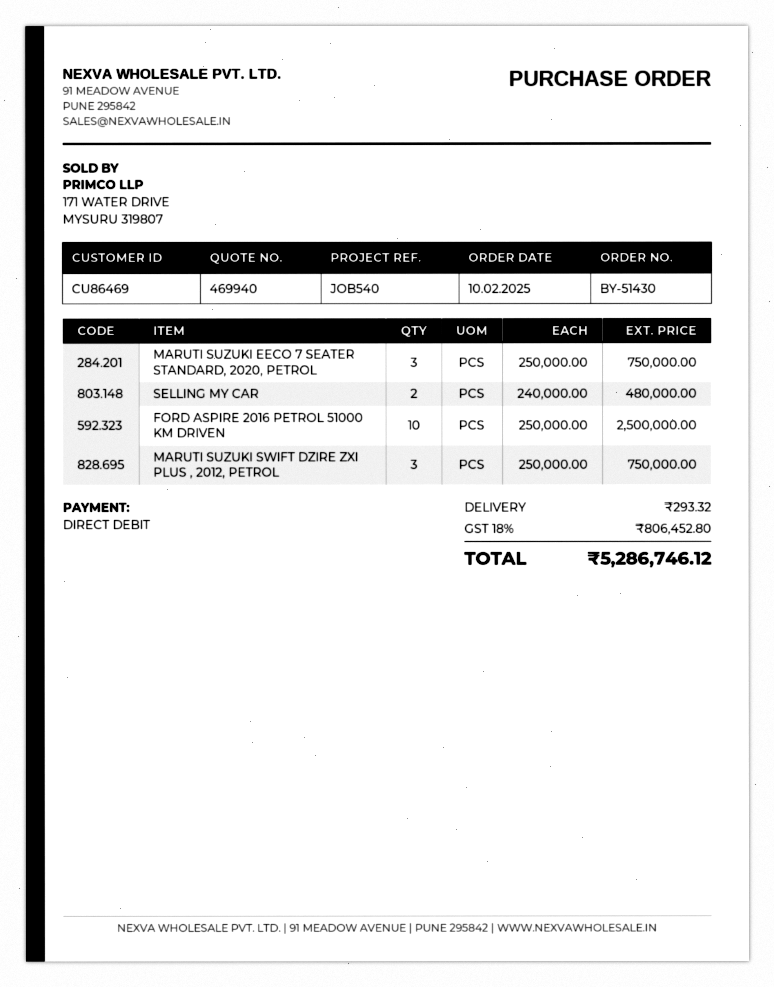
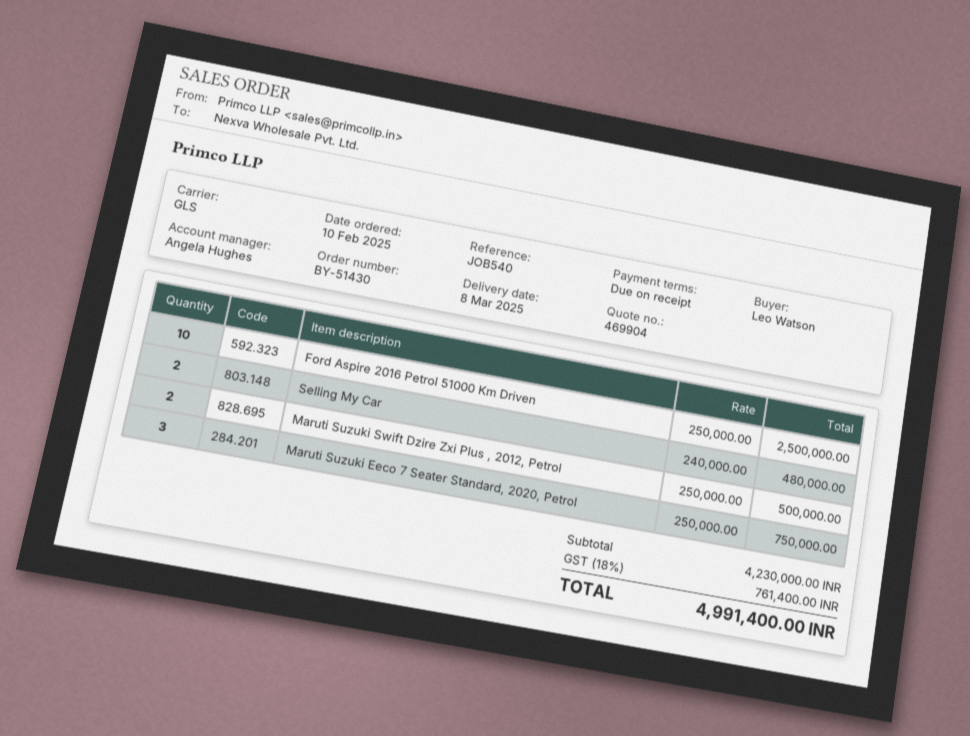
quote number: 469940 -> 469904
MARUTI SUZUKI SWIFT DZIRE ZXI PLUS , 2012, PETROL: 3 x 250000.00 = 750000.00 -> 2 x 250000.00 = 500000.00
shipping: 293.32 -> none
tax: 18% = 806452.80 -> 18% = 761400.00
total: 5286746.12 -> 4991400.00

